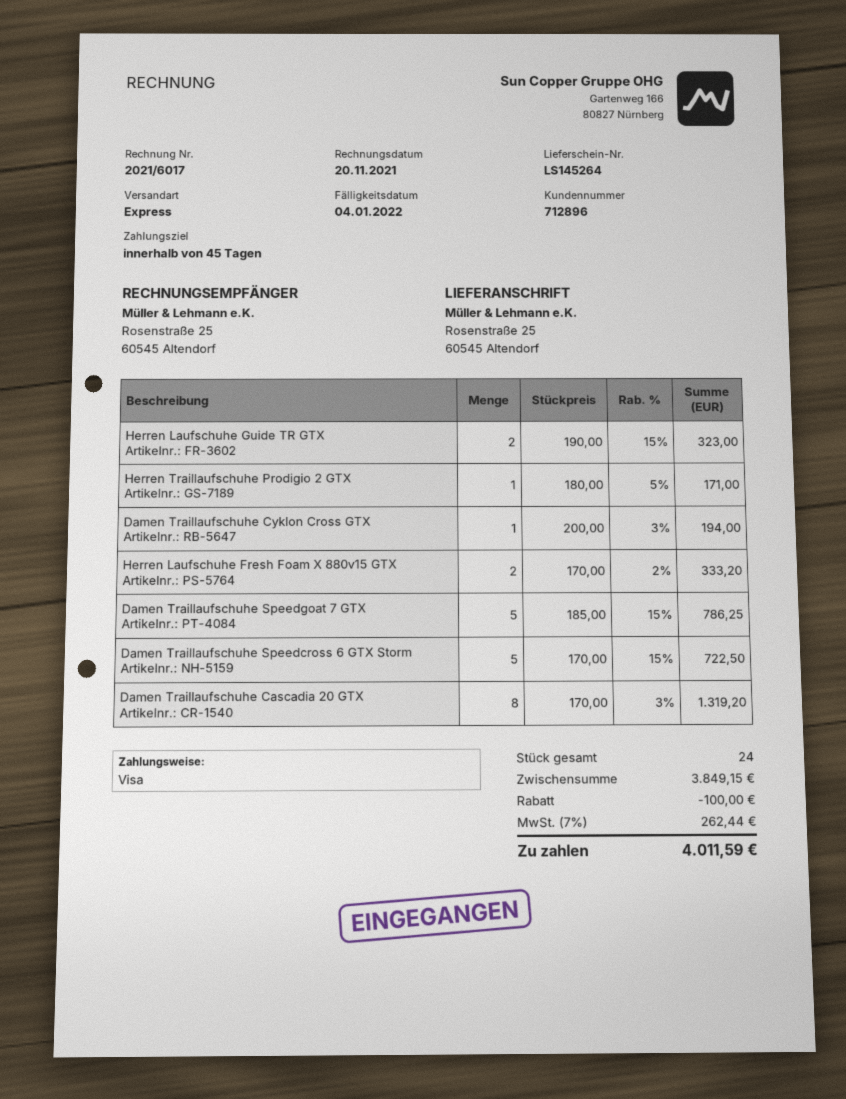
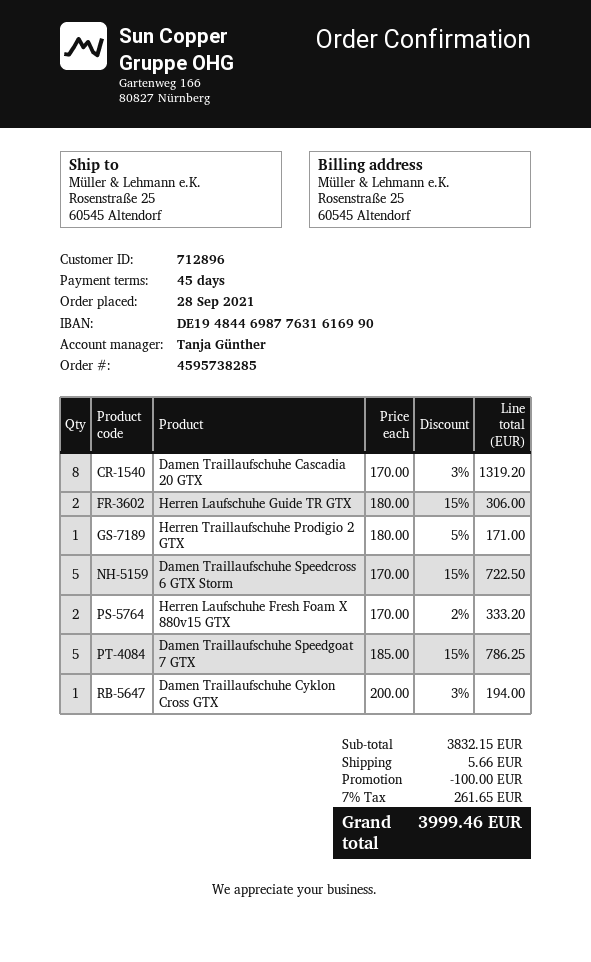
Herren Laufschuhe Guide TR GTX: 2 x 190.00 - 15% = 323.00 -> 2 x 180.00 - 15% = 306.00
subtotal: 3849.15 -> 3832.15
shipping: none -> 5.66
tax: 7% = 262.44 -> 7% = 261.65
total: 4011.59 -> 3999.46

